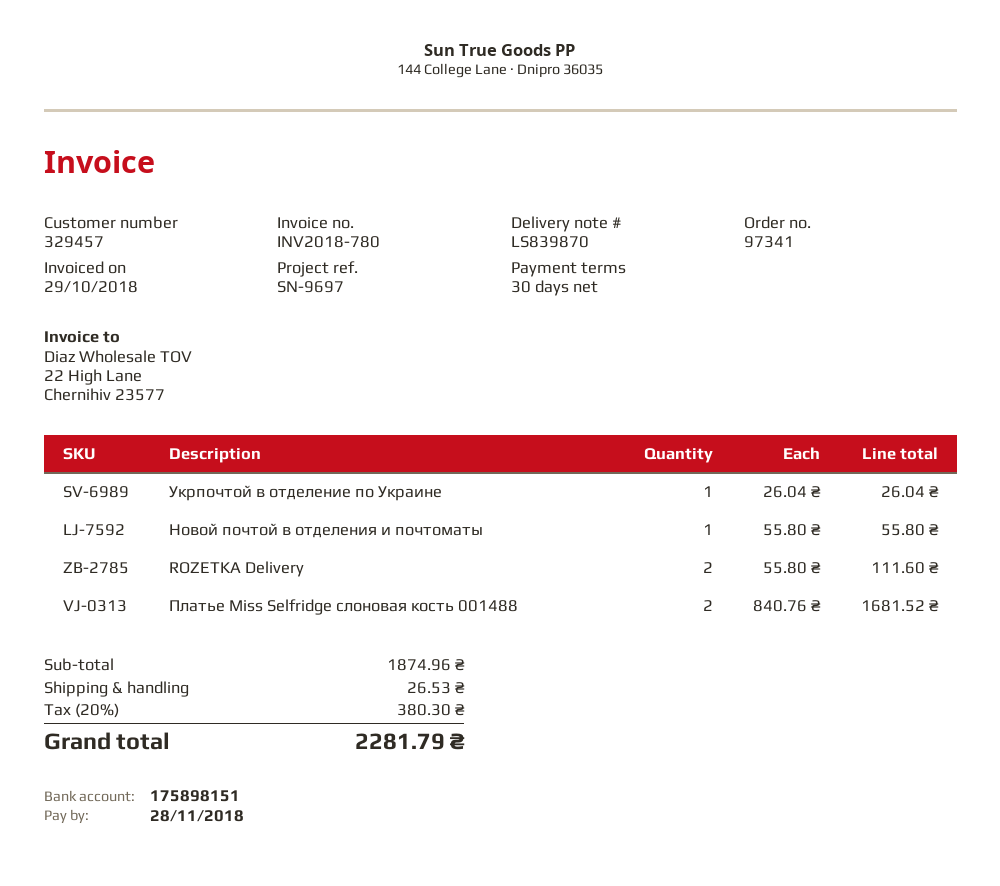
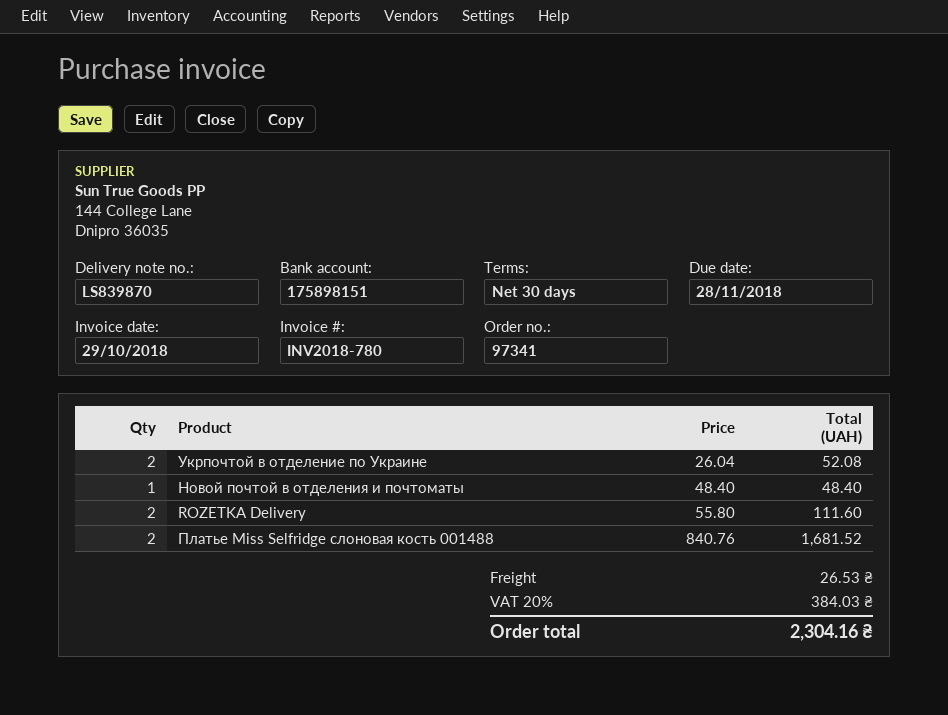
Укрпочтой в отделение по Украине: 1 x 26.04 = 26.04 -> 2 x 26.04 = 52.08
Новой почтой в отделения и почтоматы: 1 x 55.80 = 55.80 -> 1 x 48.40 = 48.40
tax: 20% = 380.30 -> 20% = 384.03
total: 2281.79 -> 2304.16

